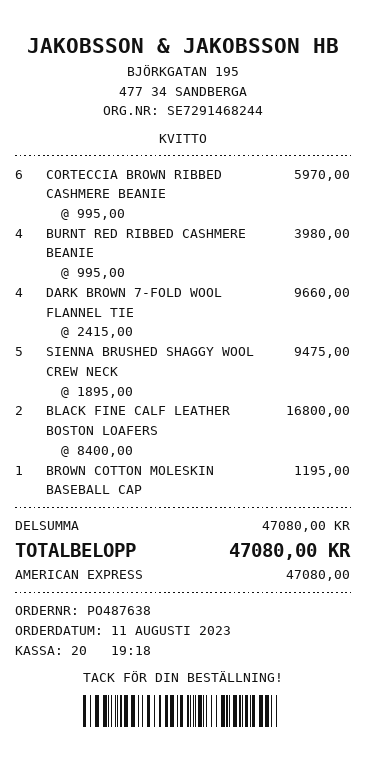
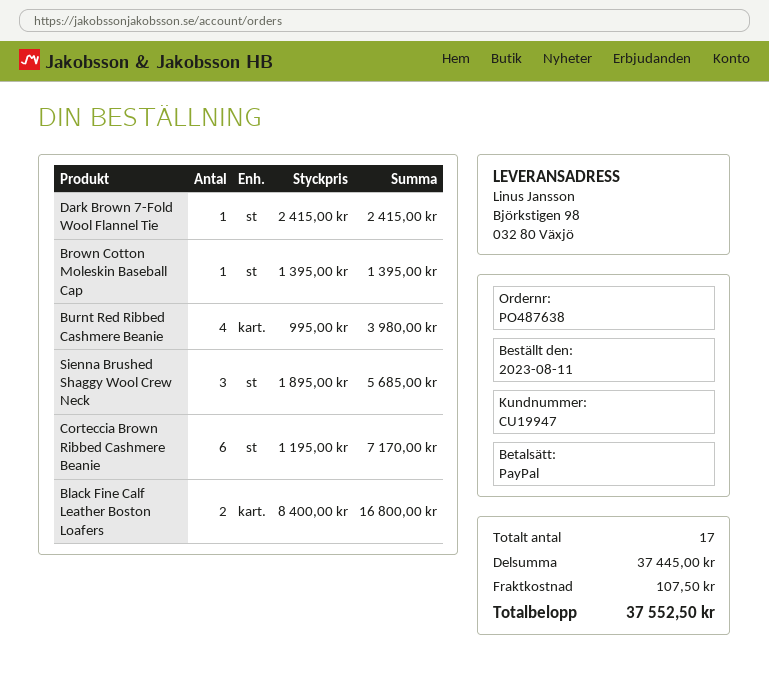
payment method: American Express -> PayPal
CORTECCIA BROWN RIBBED CASHMERE BEANIE: 6 x 995.00 = 5970.00 -> 6 x 1195.00 = 7170.00
DARK BROWN 7-FOLD WOOL FLANNEL TIE: 4 x 2415.00 = 9660.00 -> 1 x 2415.00 = 2415.00
SIENNA BRUSHED SHAGGY WOOL CREW NECK: 5 x 1895.00 = 9475.00 -> 3 x 1895.00 = 5685.00
BROWN COTTON MOLESKIN BASEBALL CAP: 1 x 1195.00 = 1195.00 -> 1 x 1395.00 = 1395.00
subtotal: 47080.00 -> 37445.00
shipping: none -> 107.50
total: 47080.00 -> 37552.50

